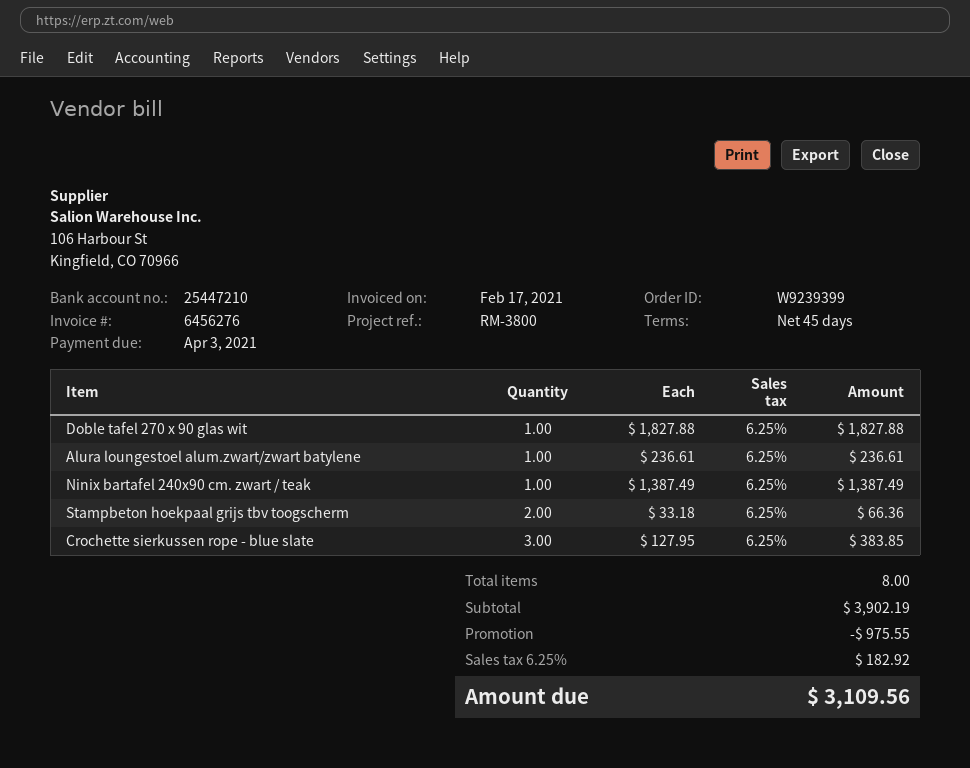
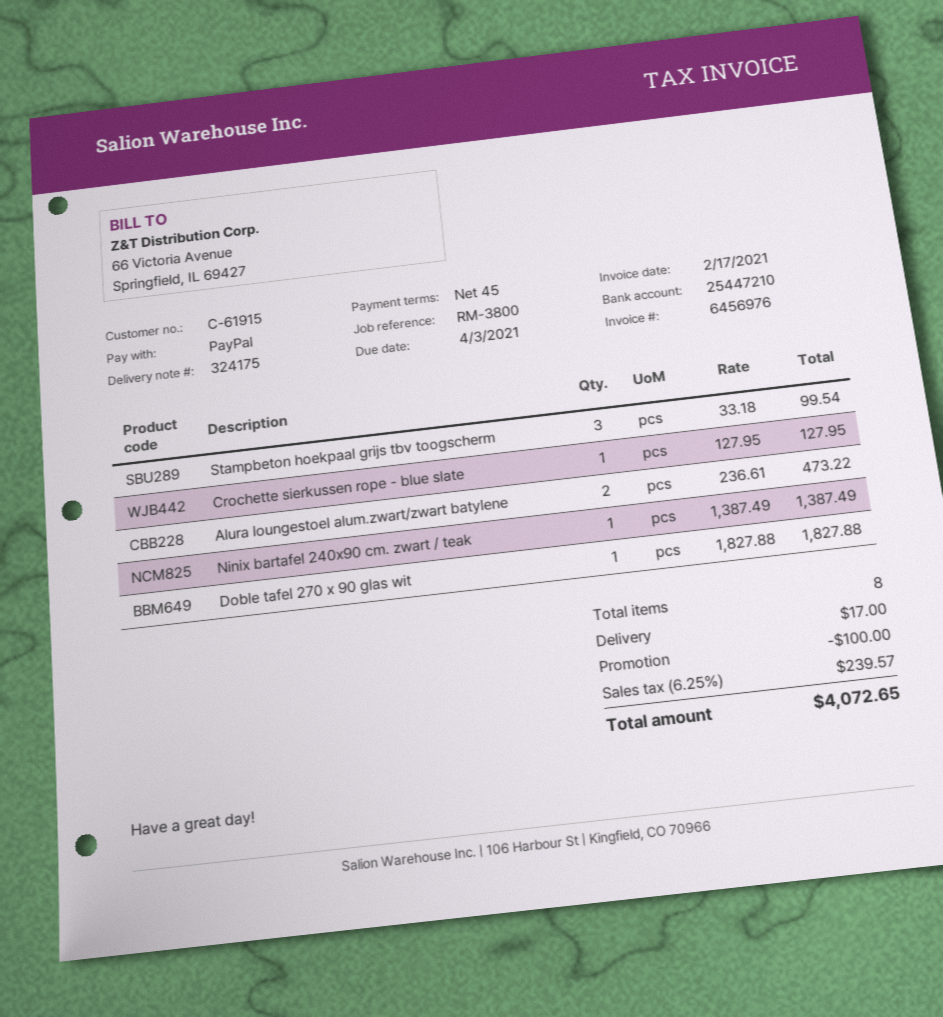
invoice number: 6456276 -> 6456976
Alura loungestoel alum.zwart/zwart batylene: 1 x 236.61 = 236.61 -> 2 x 236.61 = 473.22
Stampbeton hoekpaal grijs tbv toogscherm: 2 x 33.18 = 66.36 -> 3 x 33.18 = 99.54
Crochette sierkussen rope - blue slate: 3 x 127.95 = 383.85 -> 1 x 127.95 = 127.95
discount: 975.55 -> 100.00
shipping: none -> 17.00
tax: 6.25% = 182.92 -> 6.25% = 239.57
total: 3109.56 -> 4072.65

